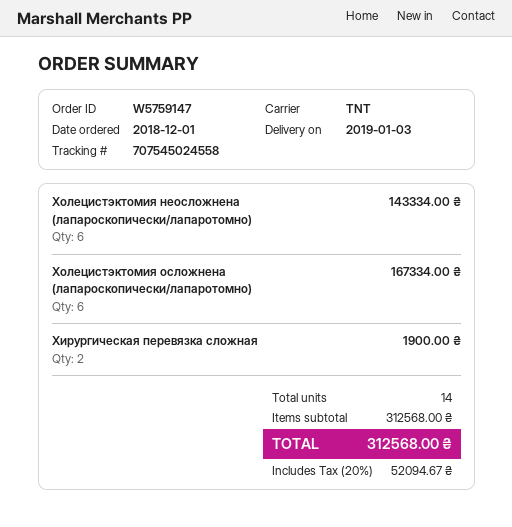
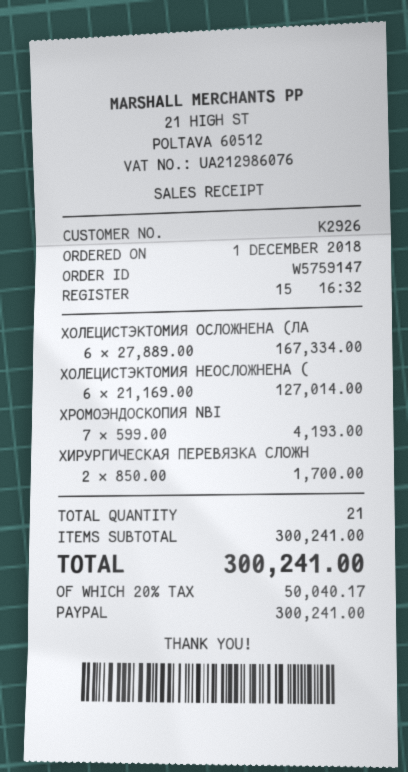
Холецистэктомия неосложнена (лапароскопически/лапаротомно): 6 for 143334.00 -> 6 for 127014.00
Хирургическая перевязка сложная: 2 for 1900.00 -> 2 for 1700.00
ХРОМОЭНДОСКОПИЯ NBI: none -> 7 for 4193.00
total quantity: 14 -> 21
subtotal: 312568.00 -> 300241.00
tax: 20% = 52094.67 -> 20% = 50040.17
total: 312568.00 -> 300241.00

